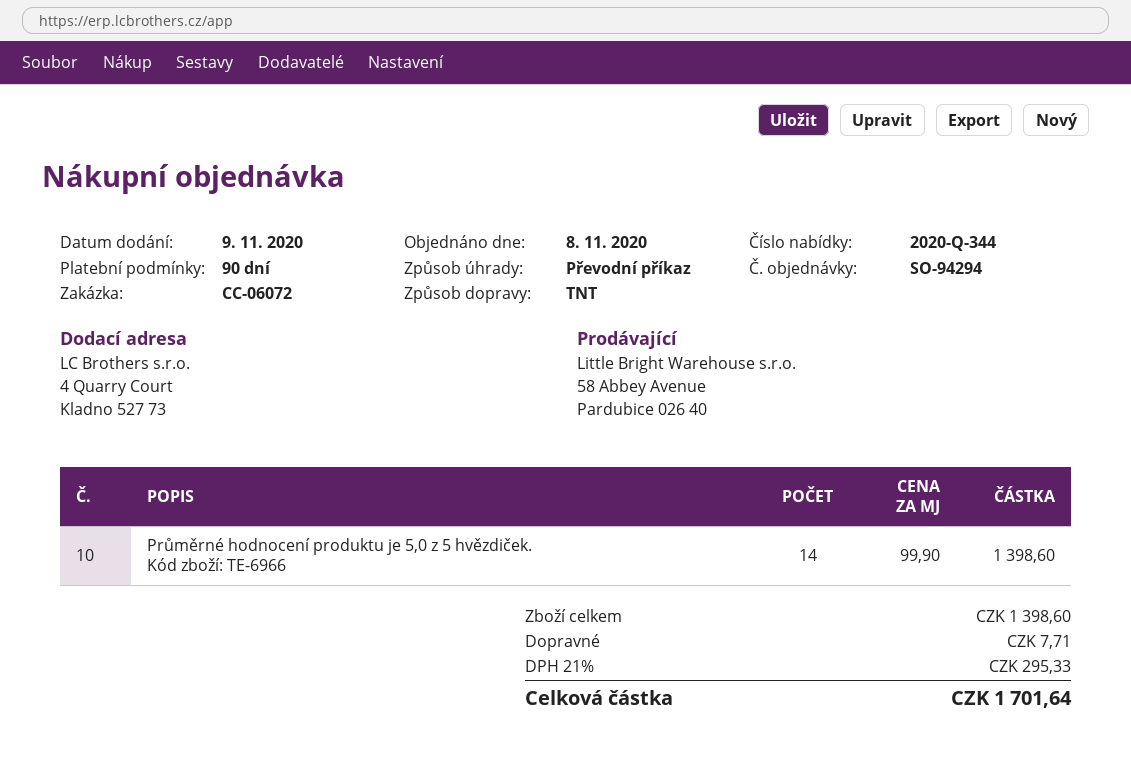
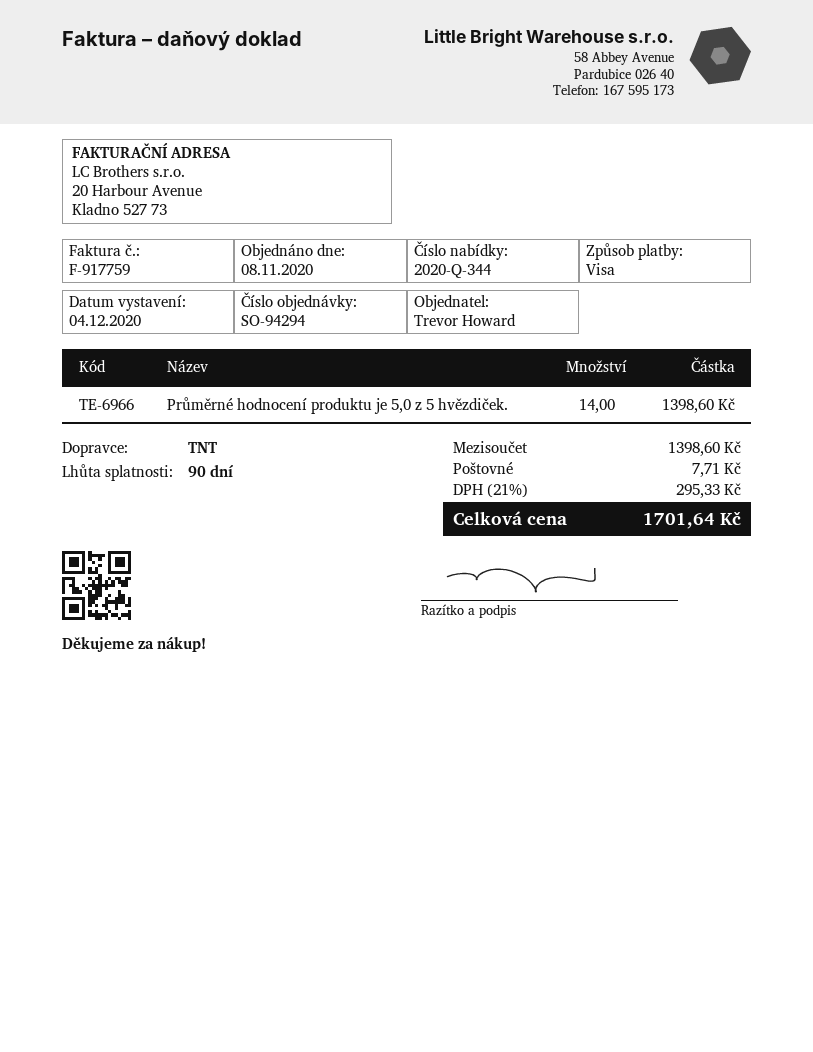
payment method: bank transfer -> Visa

